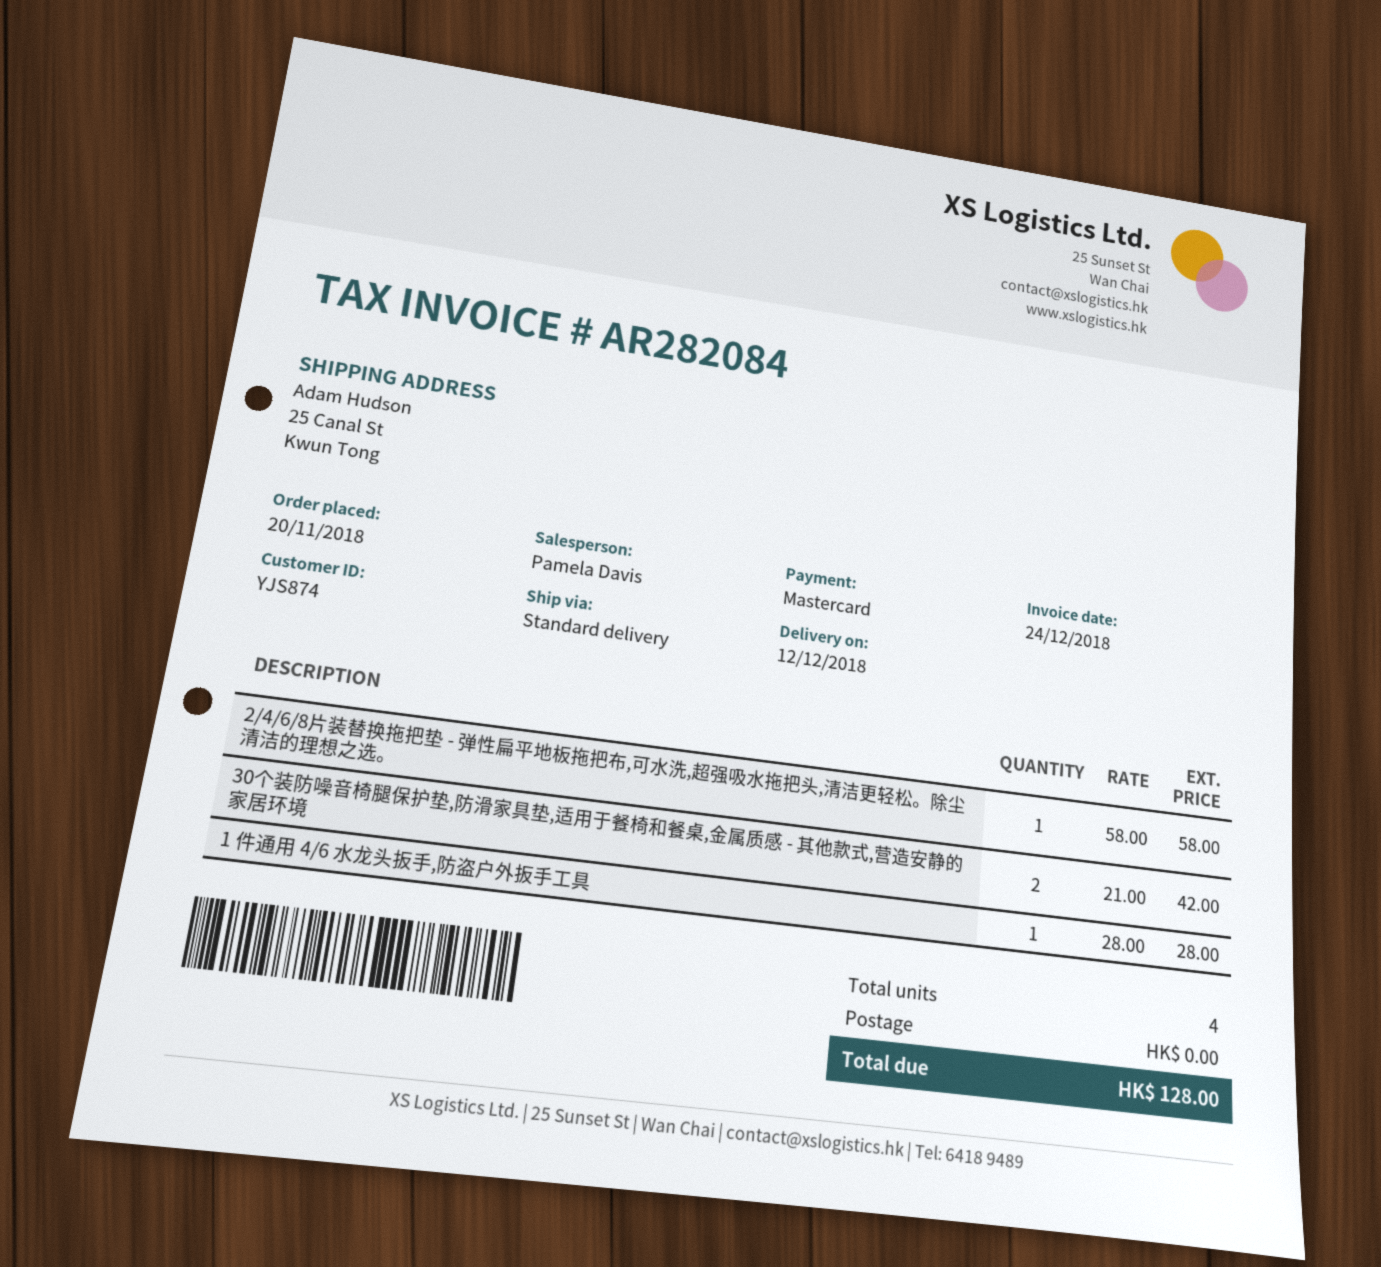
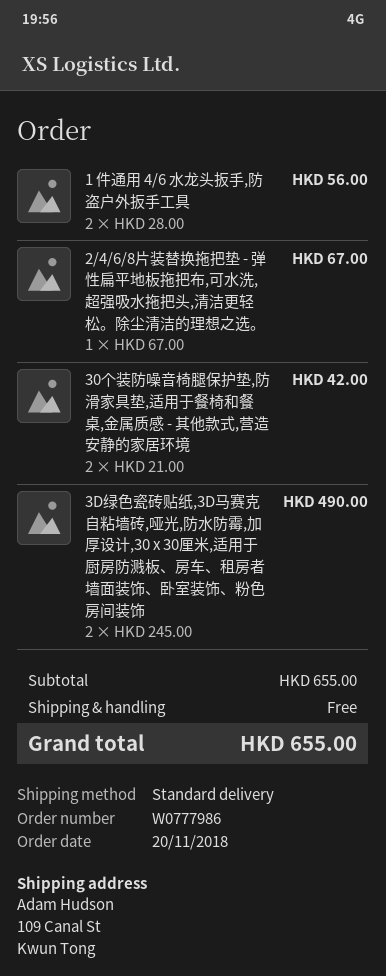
ship to: 25 Canal St, Kwun Tong -> 109 Canal St, Kwun Tong
2/4/6/8片装替换拖把垫 - 弹性扁平地板拖把布,可水洗,超强吸水拖把头,清洁更轻松。除尘清洁的理想之选。: 1 x 58.00 = 58.00 -> 1 x 67.00 = 67.00
1 件通用 4/6 水龙头扳手,防盗户外扳手工具: 1 x 28.00 = 28.00 -> 2 x 28.00 = 56.00
3D绿色瓷砖贴纸,3D马赛克自粘墙砖,哑光,防水防霉,加厚设计,30 x 30厘米,适用于厨房防溅板、房车、租房者墙面装饰、卧室装饰、粉色房间装饰: none -> 2 x 245.00 = 490.00
total: 128.00 -> 655.00

